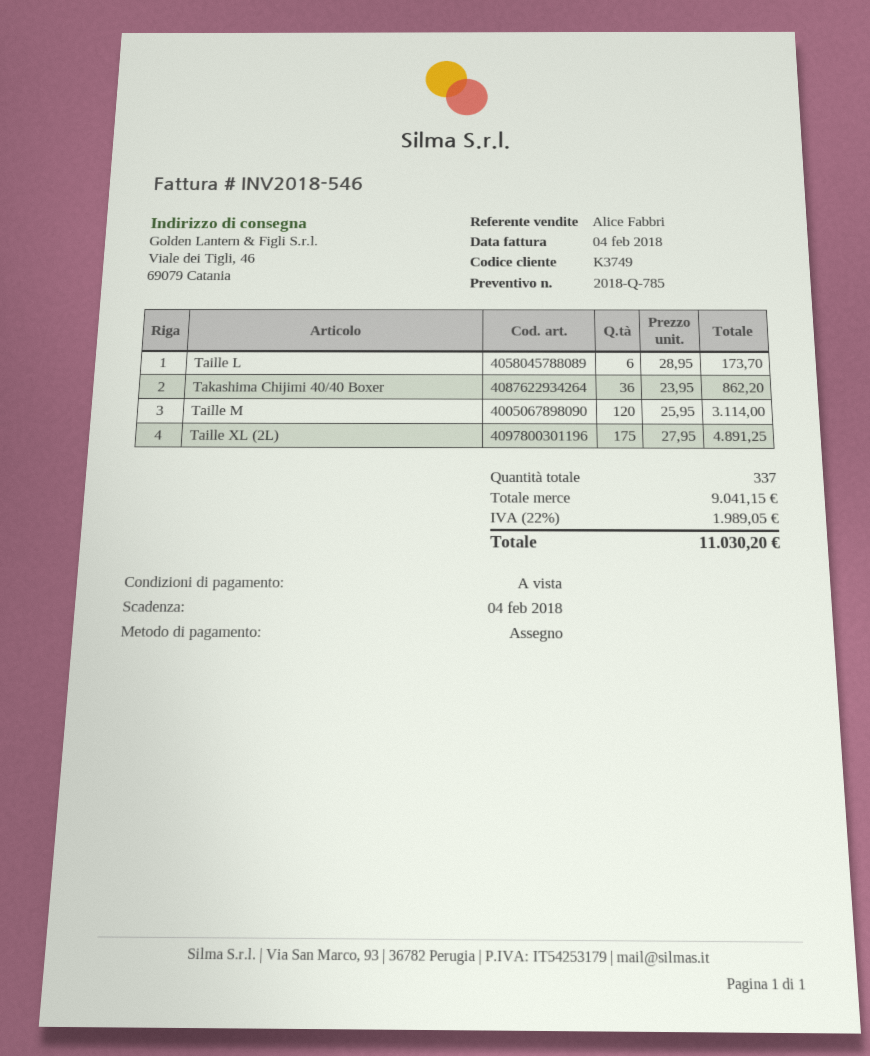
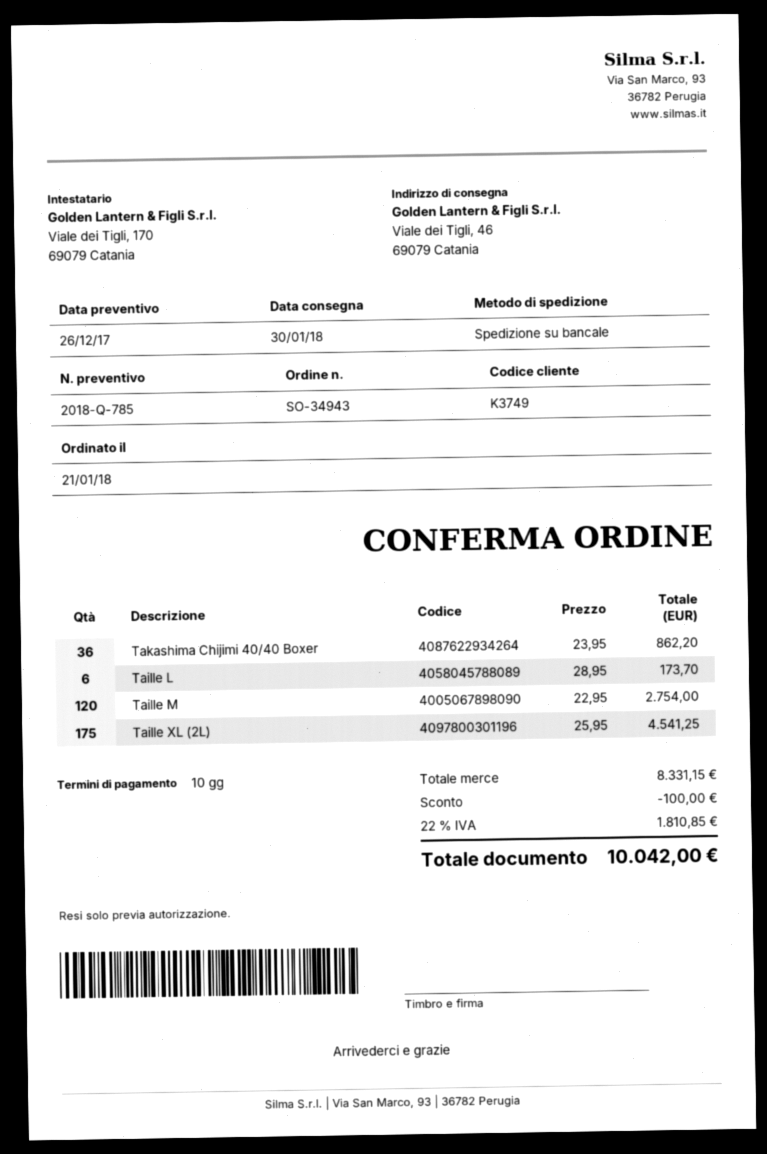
payment terms: on receipt -> 10 days
Taille M: 120 x 25.95 = 3114.00 -> 120 x 22.95 = 2754.00
Taille XL (2L): 175 x 27.95 = 4891.25 -> 175 x 25.95 = 4541.25
subtotal: 9041.15 -> 8331.15
discount: none -> 100.00
tax: 22% = 1989.05 -> 22% = 1810.85
total: 11030.20 -> 10042.00

